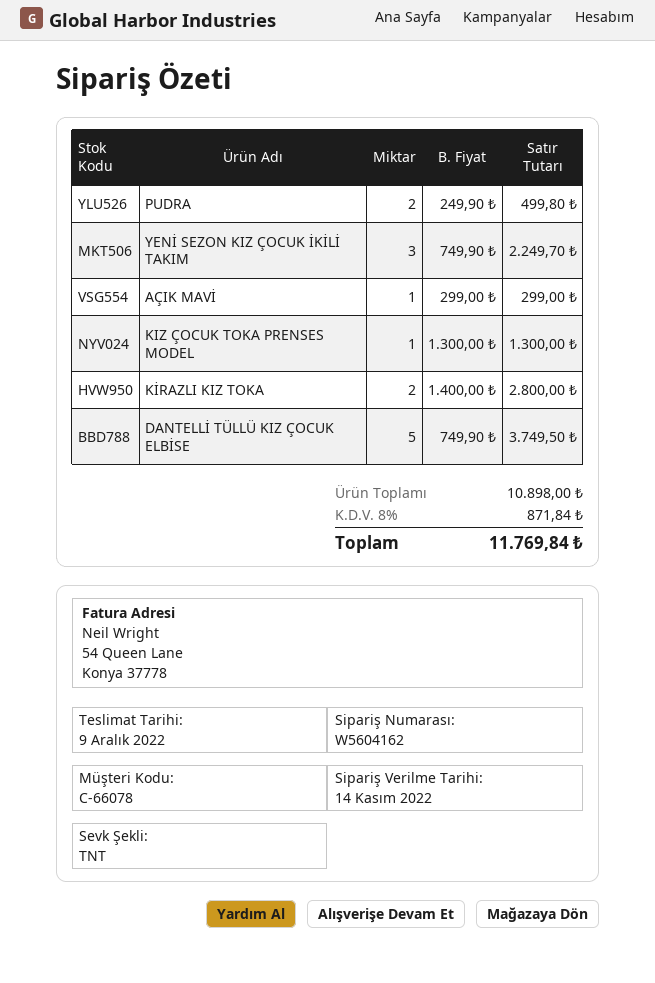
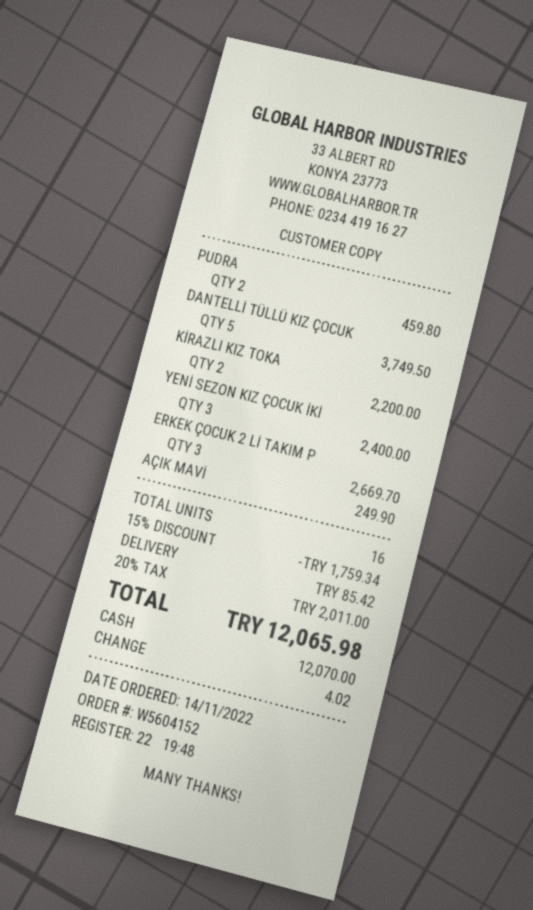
order number: W5604162 -> W5604152
PUDRA: 2 for 499.80 -> 2 for 459.80
YENİ SEZON KIZ ÇOCUK İKİLİ TAKIM: 3 for 2249.70 -> 3 for 2400.00
AÇIK MAVİ: 1 for 299.00 -> 1 for 249.90
KIZ ÇOCUK TOKA PRENSES MODEL: 1 for 1300.00 -> none
KİRAZLI KIZ TOKA: 2 for 2800.00 -> 2 for 2200.00
ERKEK ÇOCUK 2 Lİ TAKIM P: none -> 3 for 2669.70
discount: none -> 15% = 1759.34
shipping: none -> 85.42
tax: 8% = 871.84 -> 20% = 2011.00
total: 11769.84 -> 12065.98

